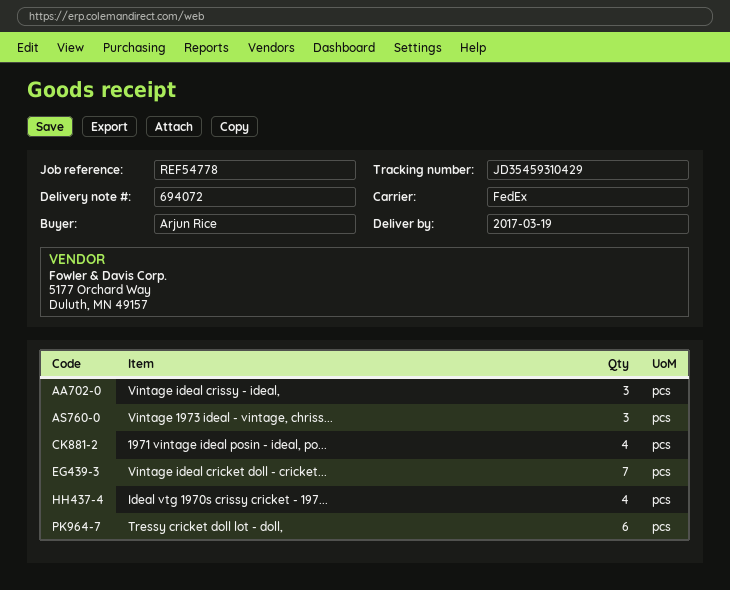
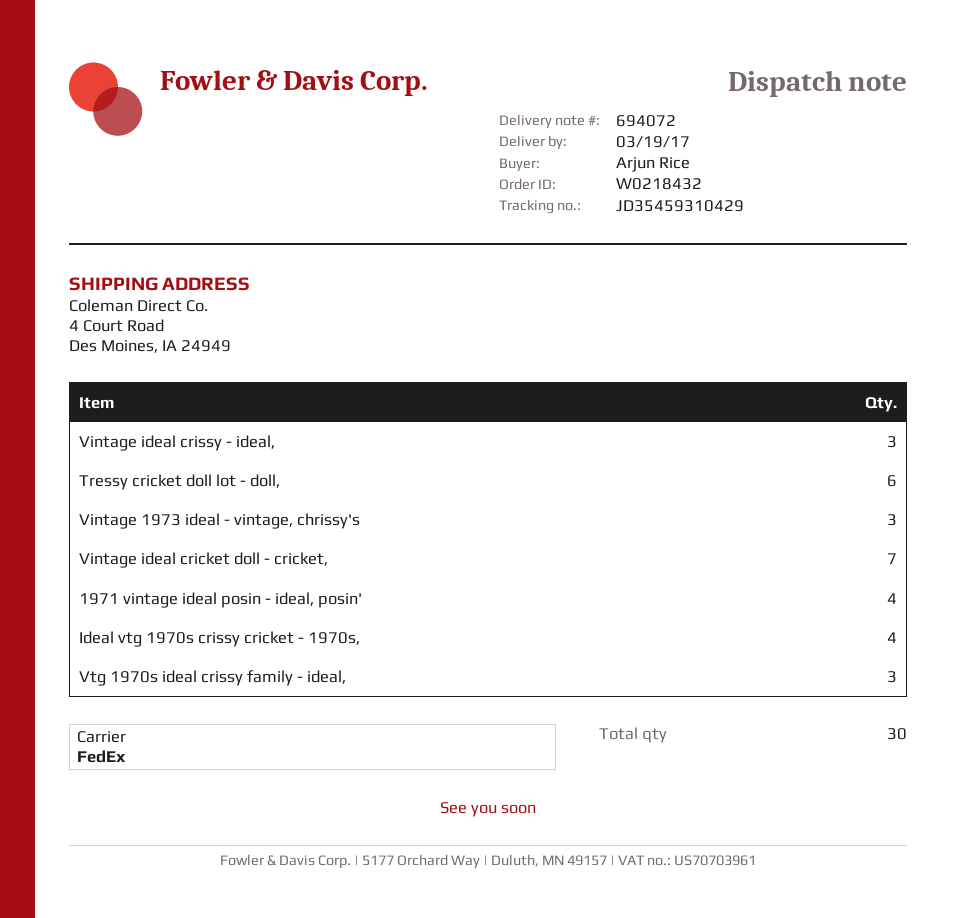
Vtg 1970s ideal crissy family - ideal,: none -> 3

